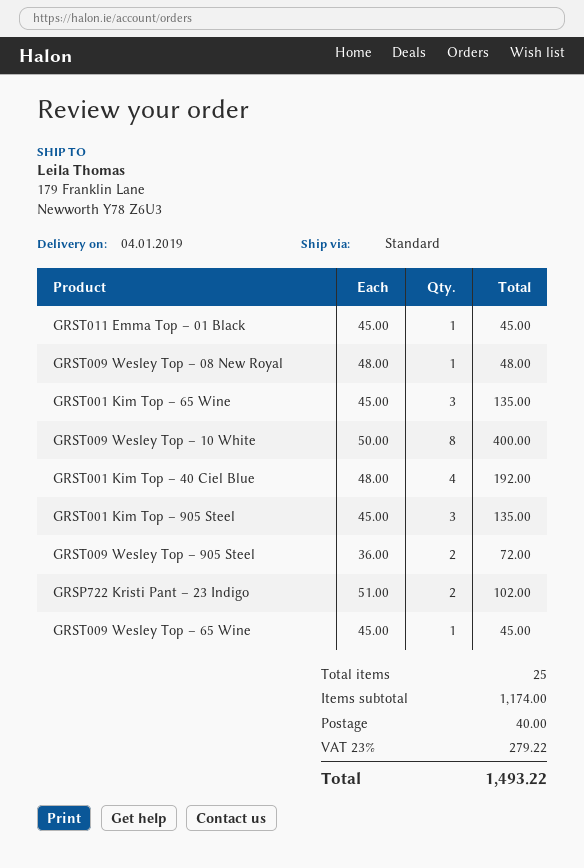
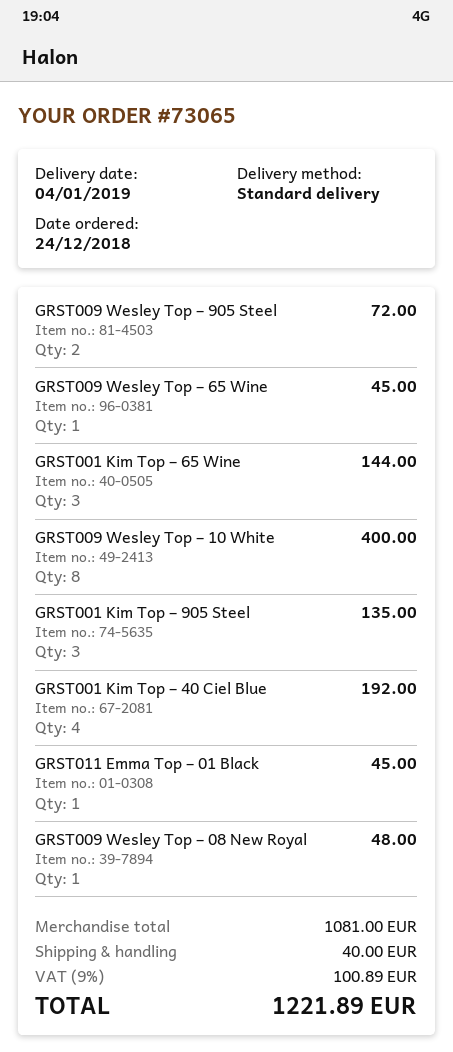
GRST001 Kim Top – 65 Wine: 3 for 135.00 -> 3 for 144.00
GRSP722 Kristi Pant – 23 Indigo: 2 for 102.00 -> none
subtotal: 1174.00 -> 1081.00
tax: 23% = 279.22 -> 9% = 100.89
total: 1493.22 -> 1221.89

